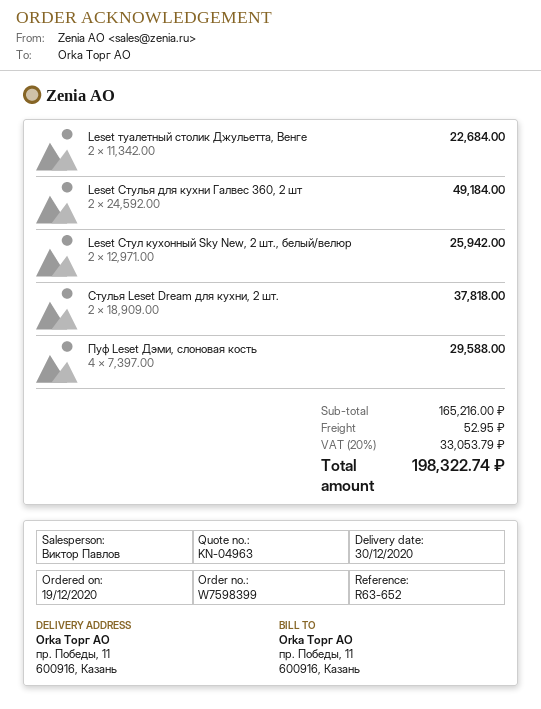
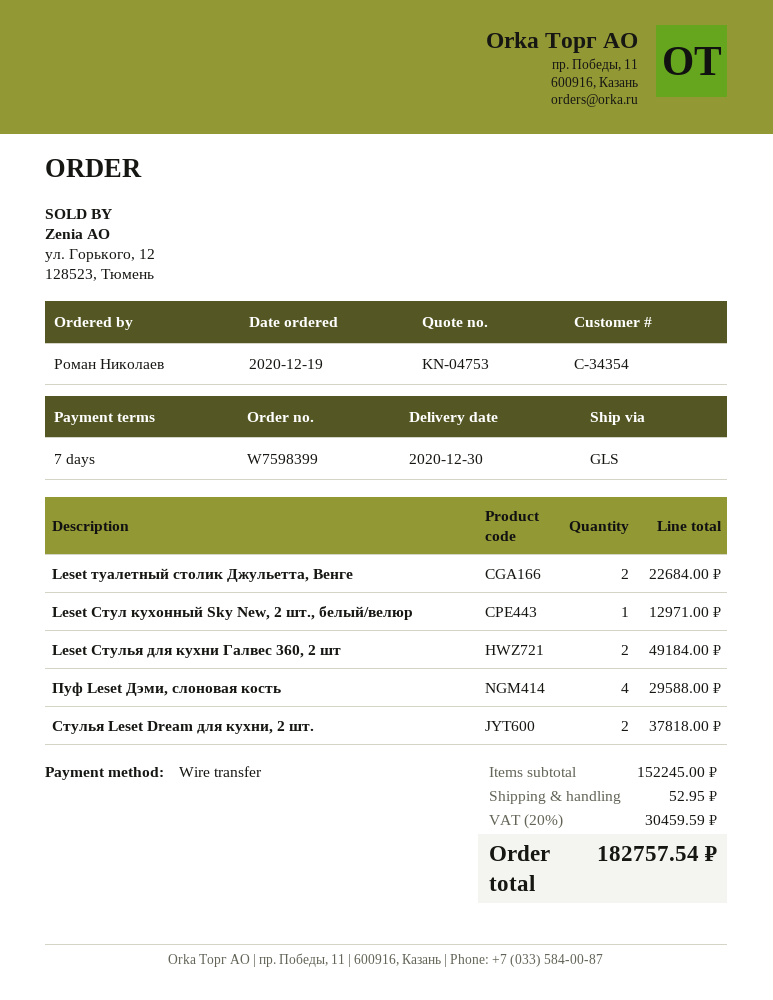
quote number: KN-04963 -> KN-04753
Leset Стул кухонный Sky New, 2 шт., белый/велюр: 2 for 25942.00 -> 1 for 12971.00
subtotal: 165216.00 -> 152245.00
tax: 20% = 33053.79 -> 20% = 30459.59
total: 198322.74 -> 182757.54

